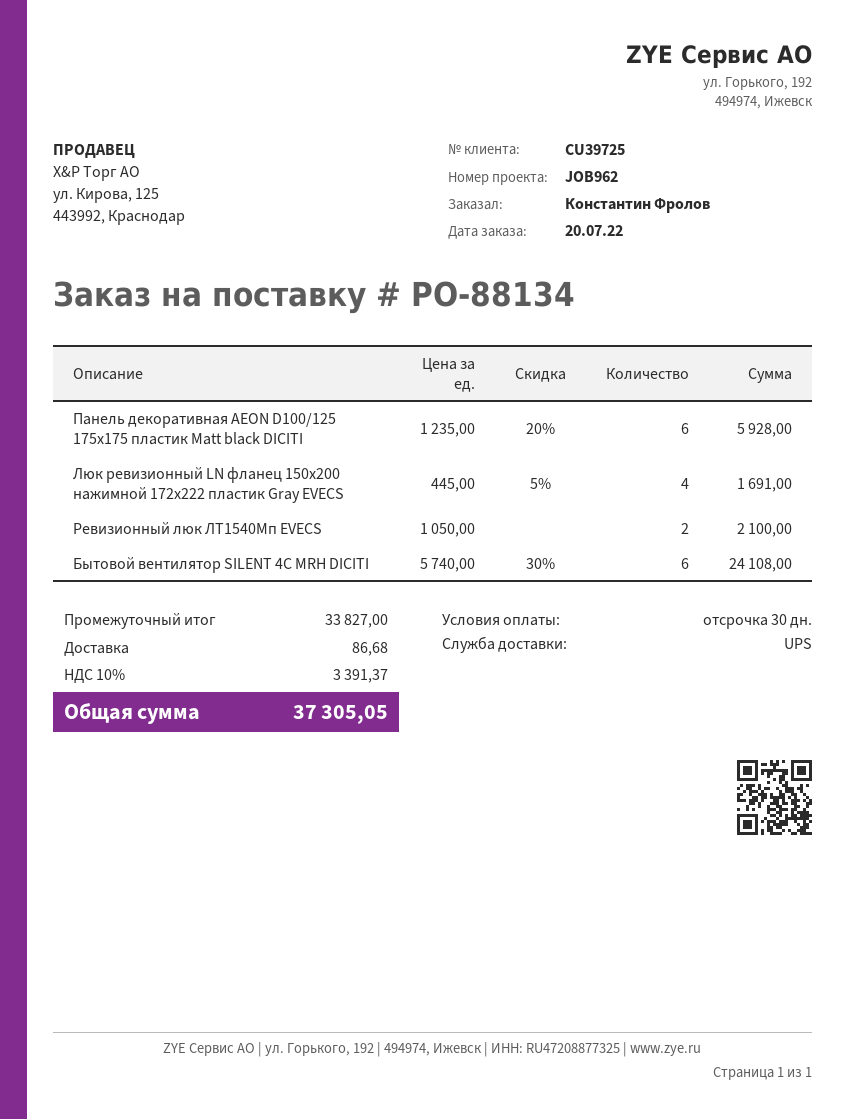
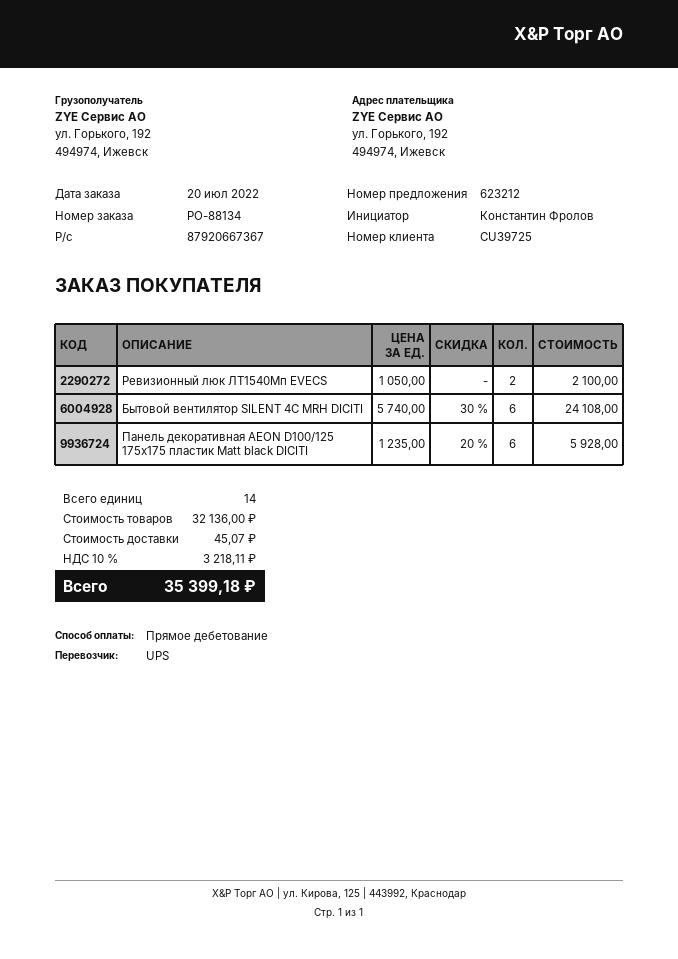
Люк ревизионный LN фланец 150х200 нажимной 172х222 пластик Gray EVECS: 4 x 445.00 - 5% = 1691.00 -> none
subtotal: 33827.00 -> 32136.00
shipping: 86.68 -> 45.07
tax: 10% = 3391.37 -> 10% = 3218.11
total: 37305.05 -> 35399.18

